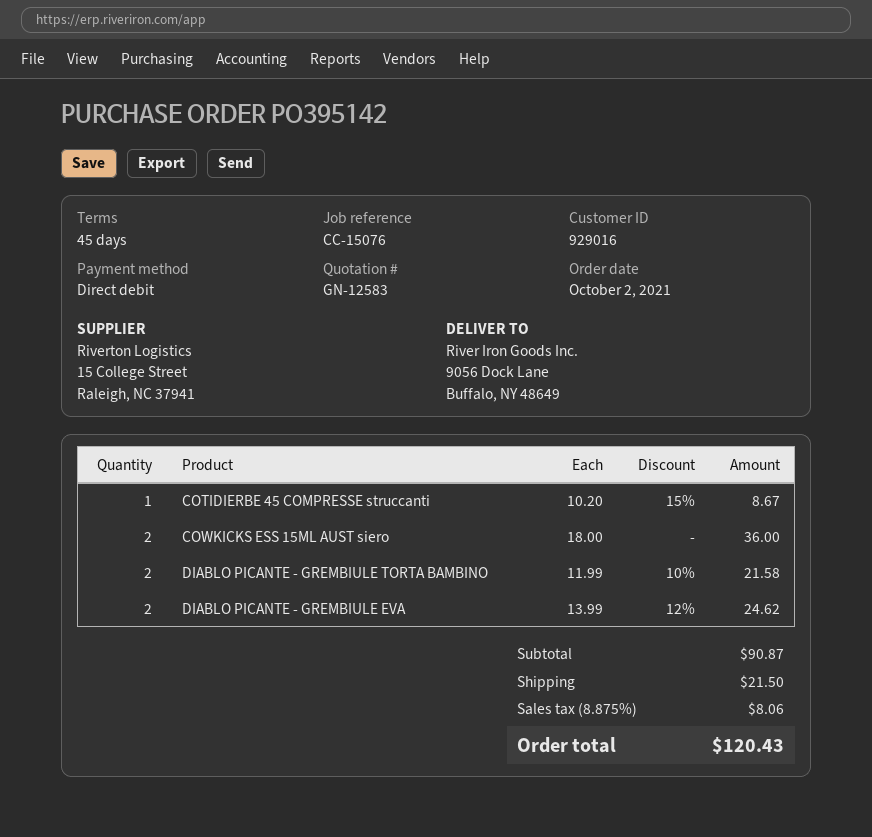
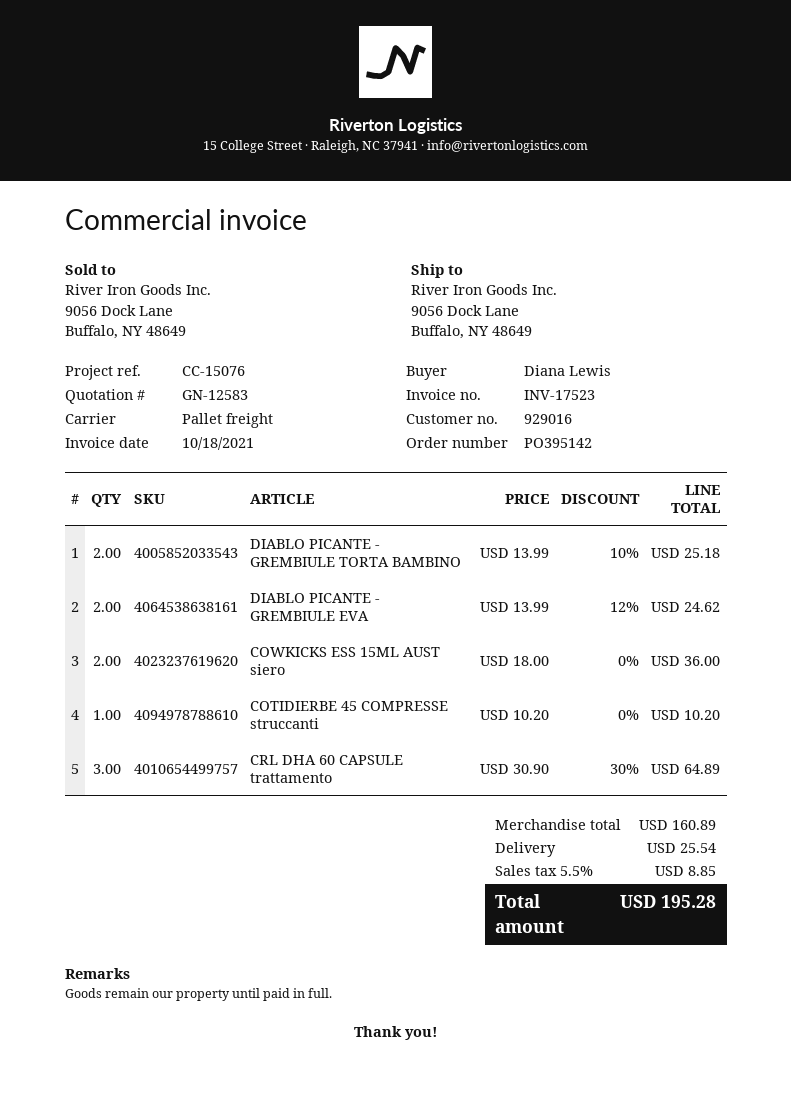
COTIDIERBE 45 COMPRESSE struccanti: 1 x 10.20 - 15% = 8.67 -> 1 x 10.20 = 10.20
DIABLO PICANTE - GREMBIULE TORTA BAMBINO: 2 x 11.99 - 10% = 21.58 -> 2 x 13.99 - 10% = 25.18
CRL DHA 60 CAPSULE trattamento: none -> 3 x 30.90 - 30% = 64.89
subtotal: 90.87 -> 160.89
shipping: 21.50 -> 25.54
tax: 8.875% = 8.06 -> 5.5% = 8.85
total: 120.43 -> 195.28

